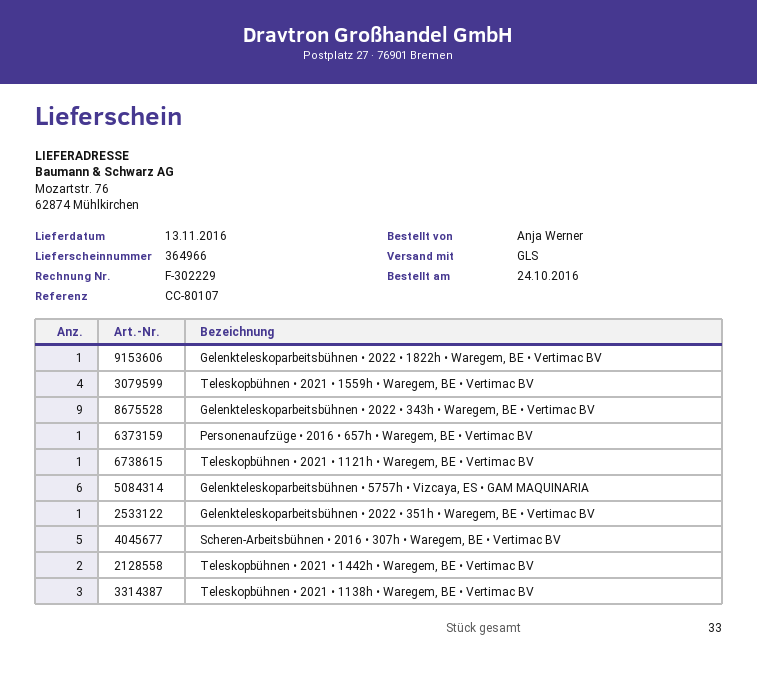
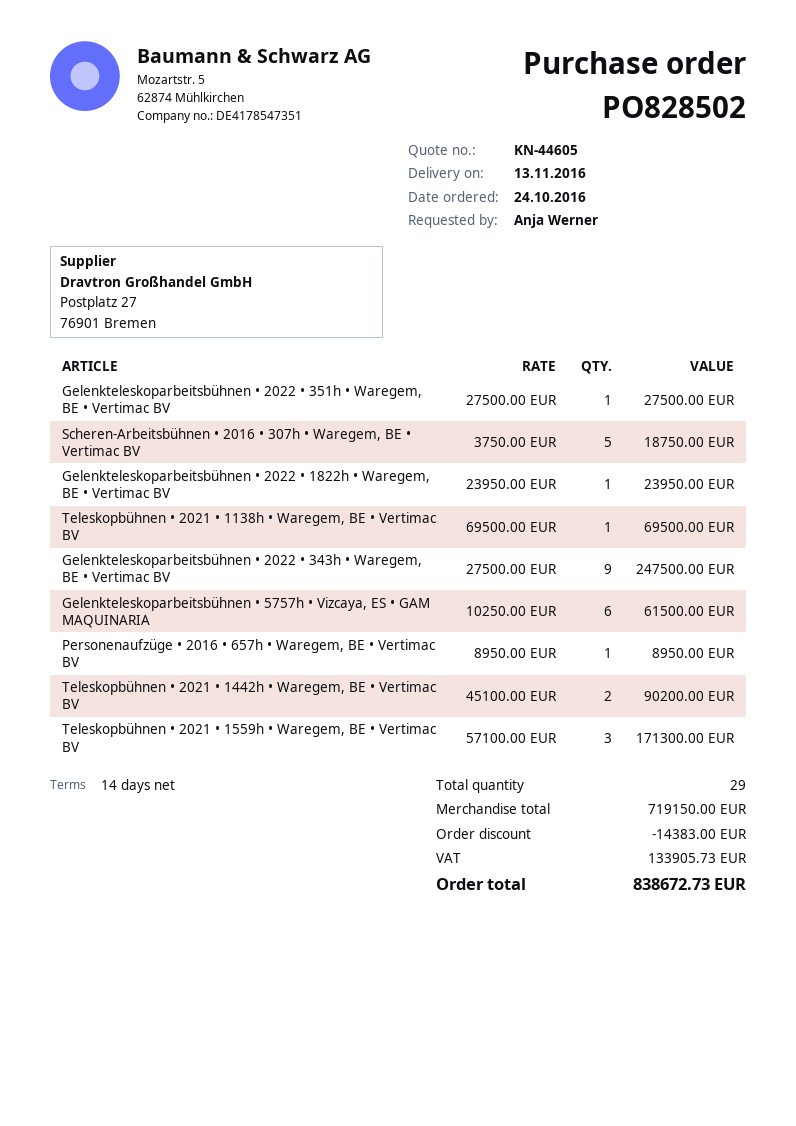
Teleskopbühnen • 2021 • 1559h • Waregem, BE • Vertimac BV: 4 -> 3
Teleskopbühnen • 2021 • 1121h • Waregem, BE • Vertimac BV: 1 -> none
Teleskopbühnen • 2021 • 1138h • Waregem, BE • Vertimac BV: 3 -> 1
total quantity: 33 -> 29

